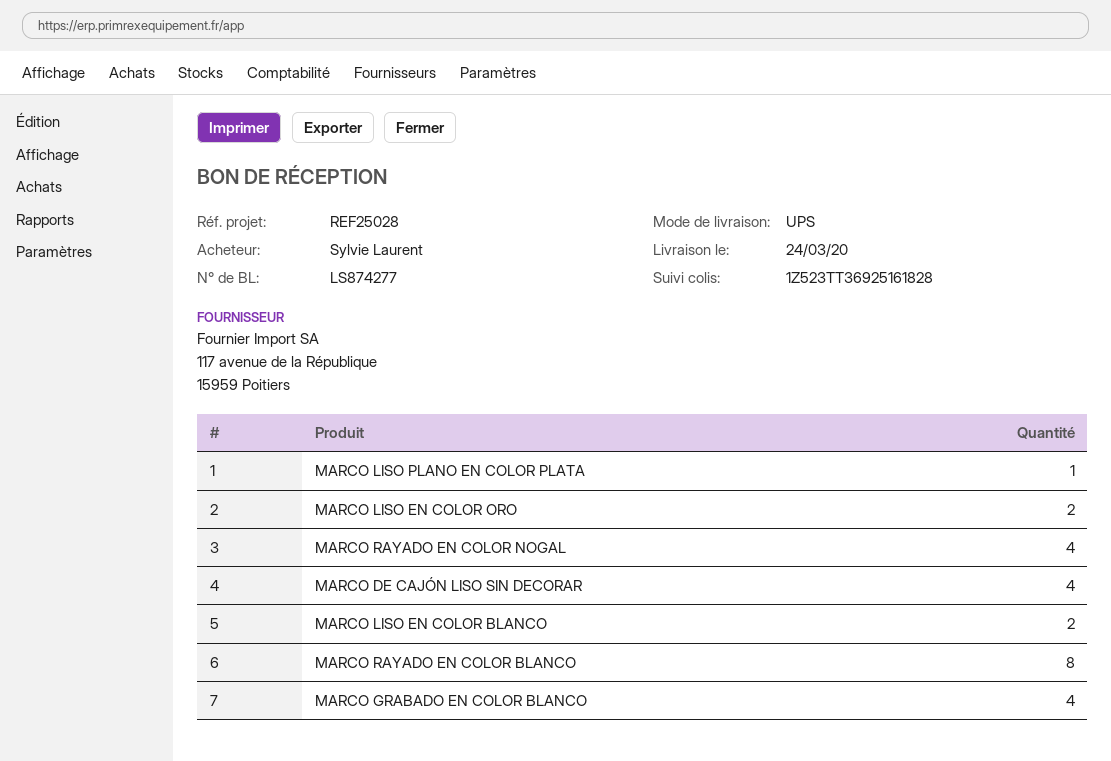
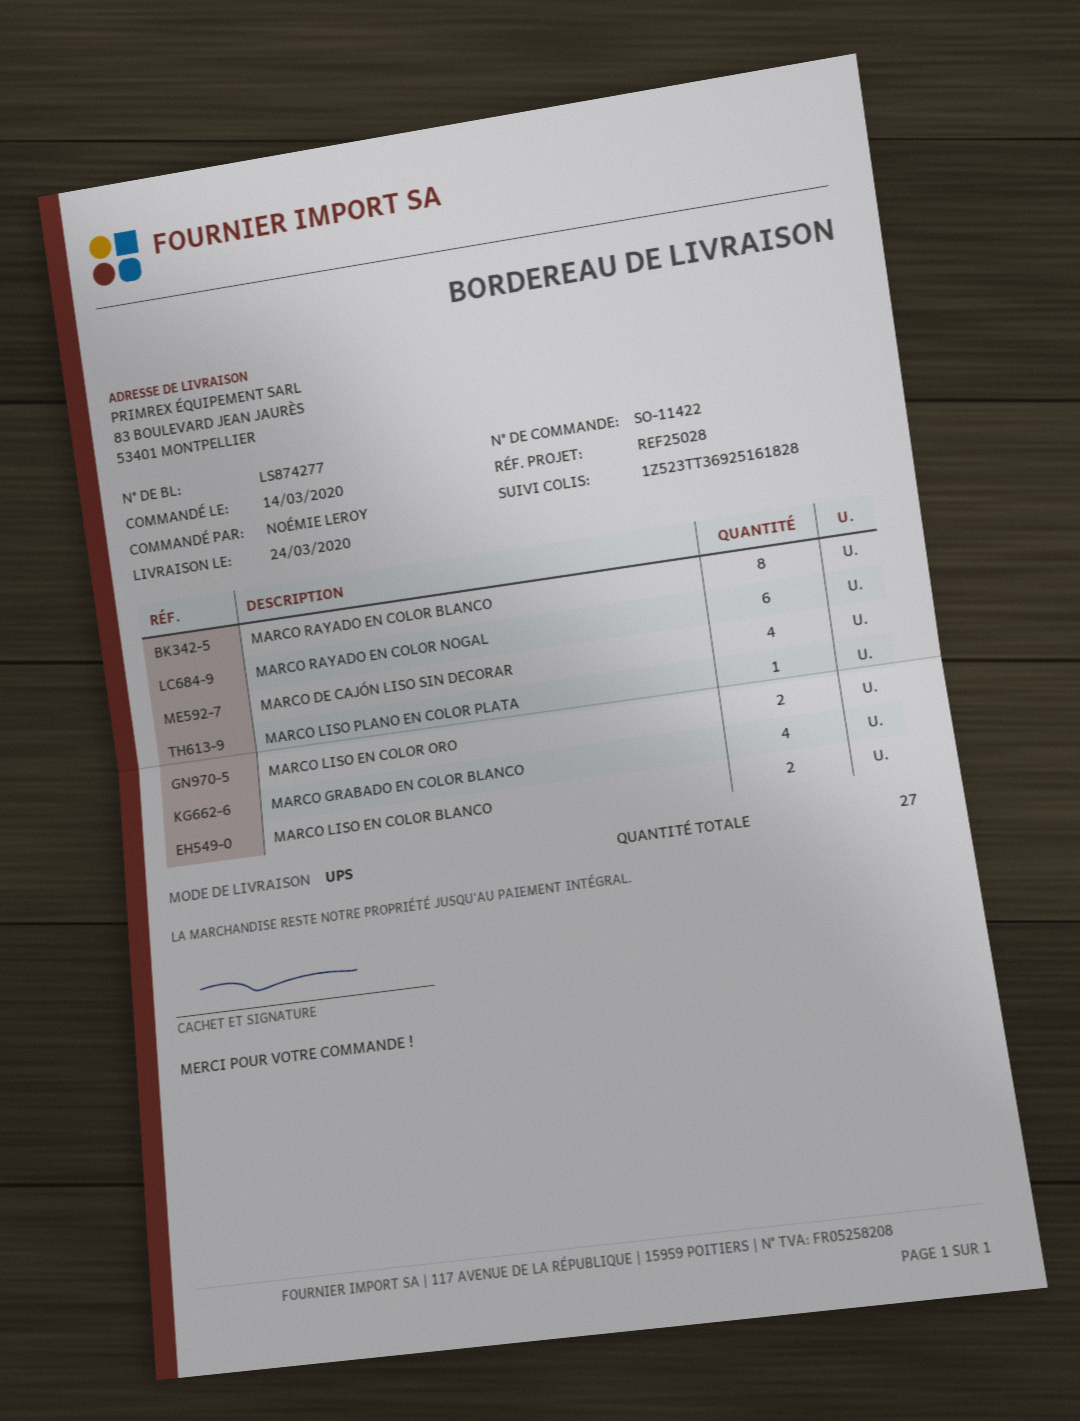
ordered by: Sylvie Laurent -> NOÉMIE LEROY
MARCO RAYADO EN COLOR NOGAL: 4 -> 6

